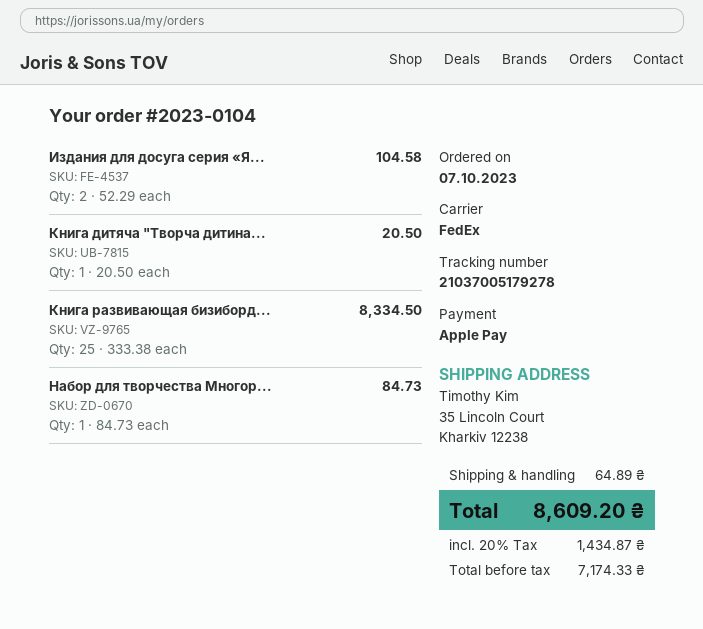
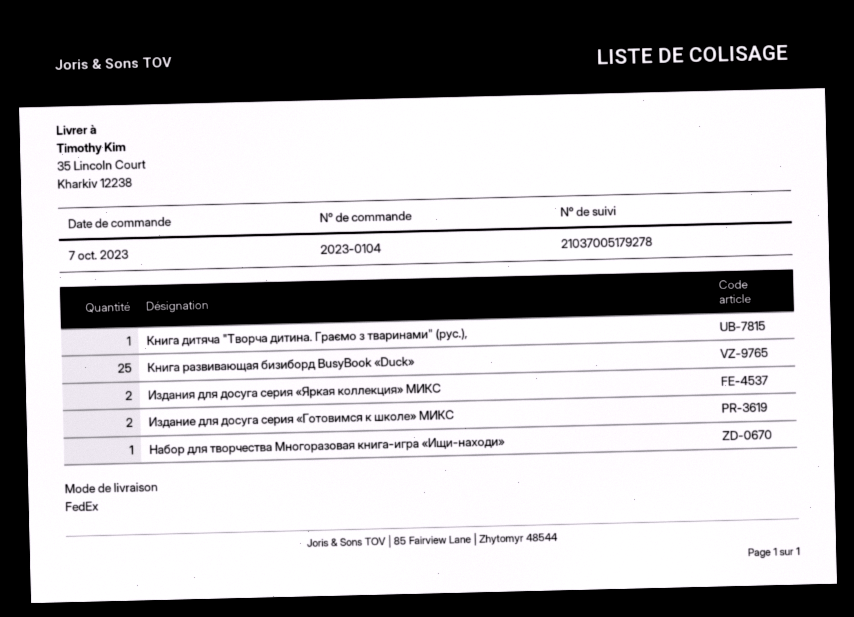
Издание для досуга серия «Готовимся к школе» МИКС: none -> 2

